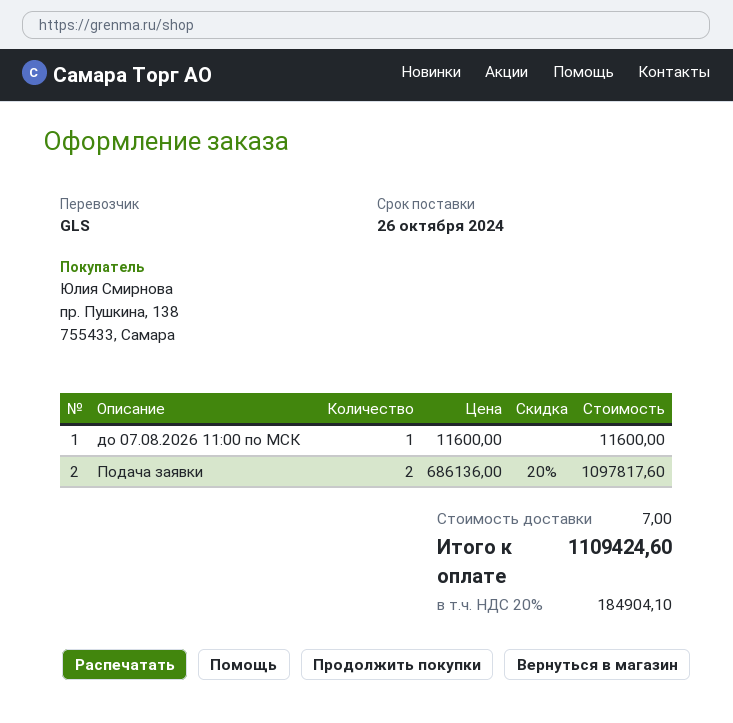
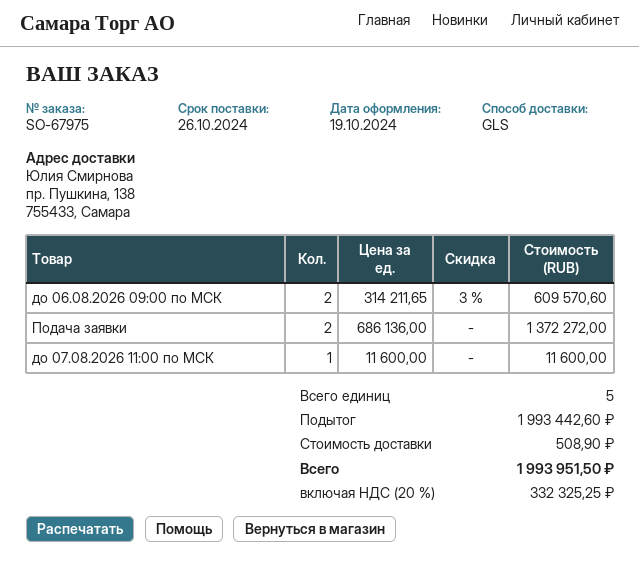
Подача заявки: 2 x 686136.00 - 20% = 1097817.60 -> 2 x 686136.00 = 1372272.00
до 06.08.2026 09:00 по МСК: none -> 2 x 314211.65 - 3% = 609570.60
shipping: 7.00 -> 508.90
tax: 20% = 184904.10 -> 20% = 332325.25
total: 1109424.60 -> 1993951.50

